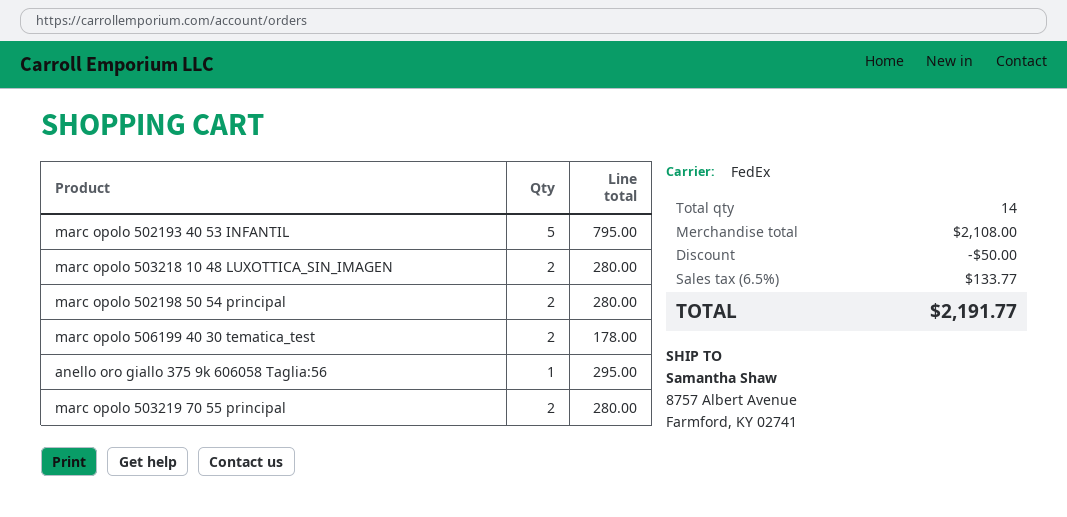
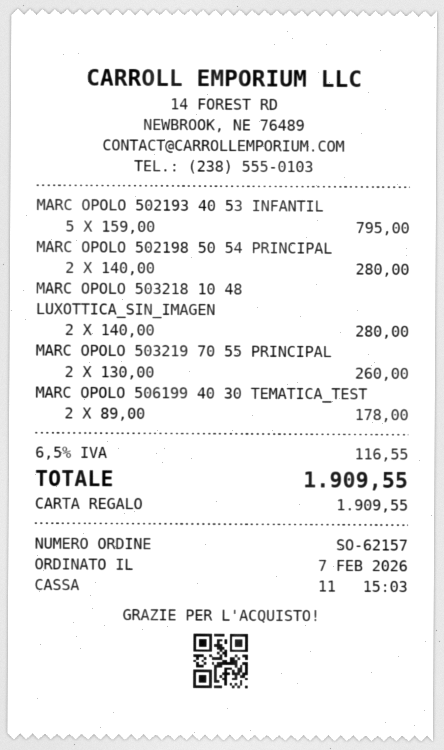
anello oro giallo 375 9k 606058 Taglia:56: 1 for 295.00 -> none
marc opolo 503219 70 55 principal: 2 for 280.00 -> 2 for 260.00
discount: 50.00 -> none
tax: 6.5% = 133.77 -> 6.5% = 116.55
total: 2191.77 -> 1909.55

